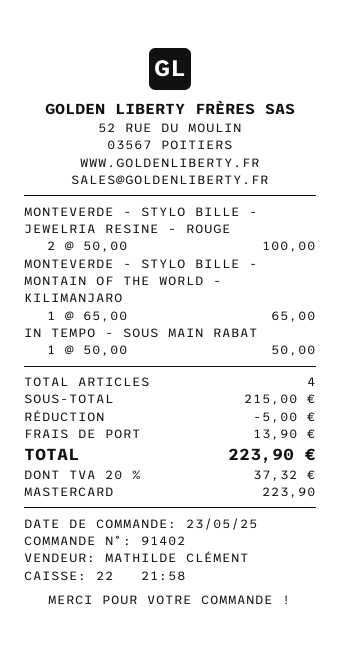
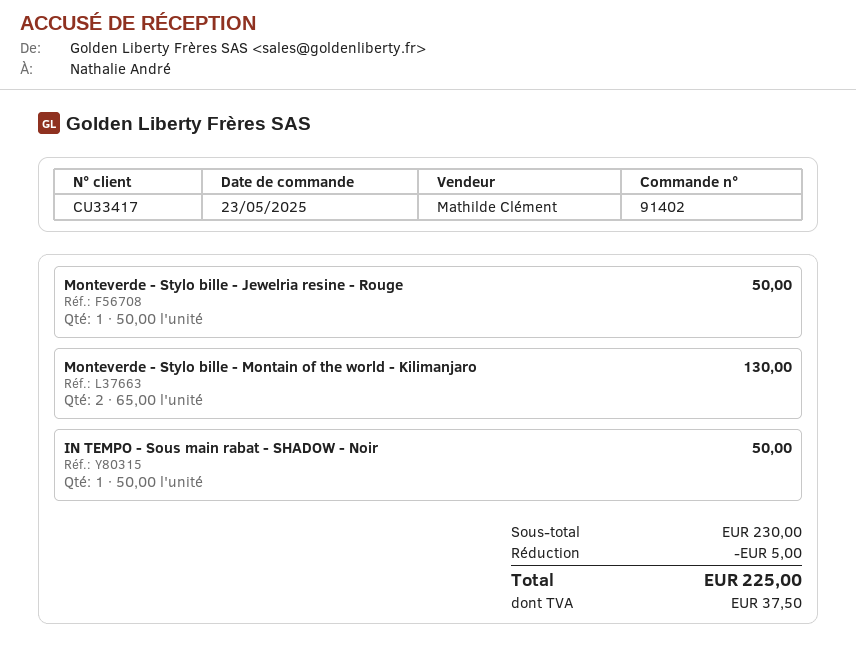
MONTEVERDE - STYLO BILLE - JEWELRIA RESINE - ROUGE: 2 x 50.00 = 100.00 -> 1 x 50.00 = 50.00
MONTEVERDE - STYLO BILLE - MONTAIN OF THE WORLD - KILIMANJARO: 1 x 65.00 = 65.00 -> 2 x 65.00 = 130.00
subtotal: 215.00 -> 230.00
shipping: 13.90 -> none
tax: 37.32 -> 37.50
total: 223.90 -> 225.00

